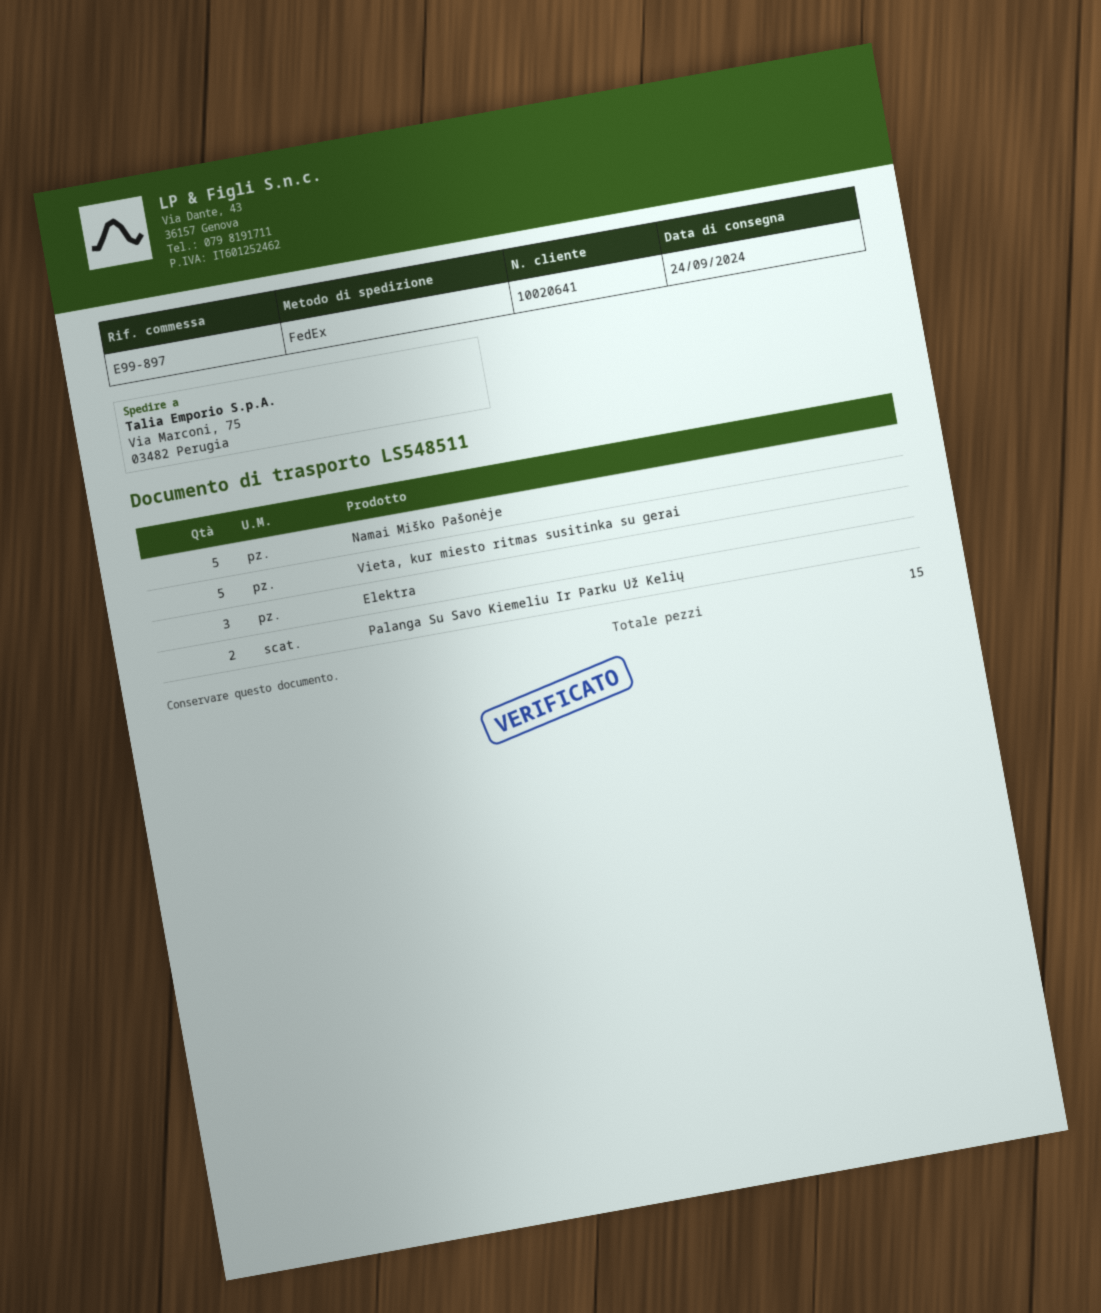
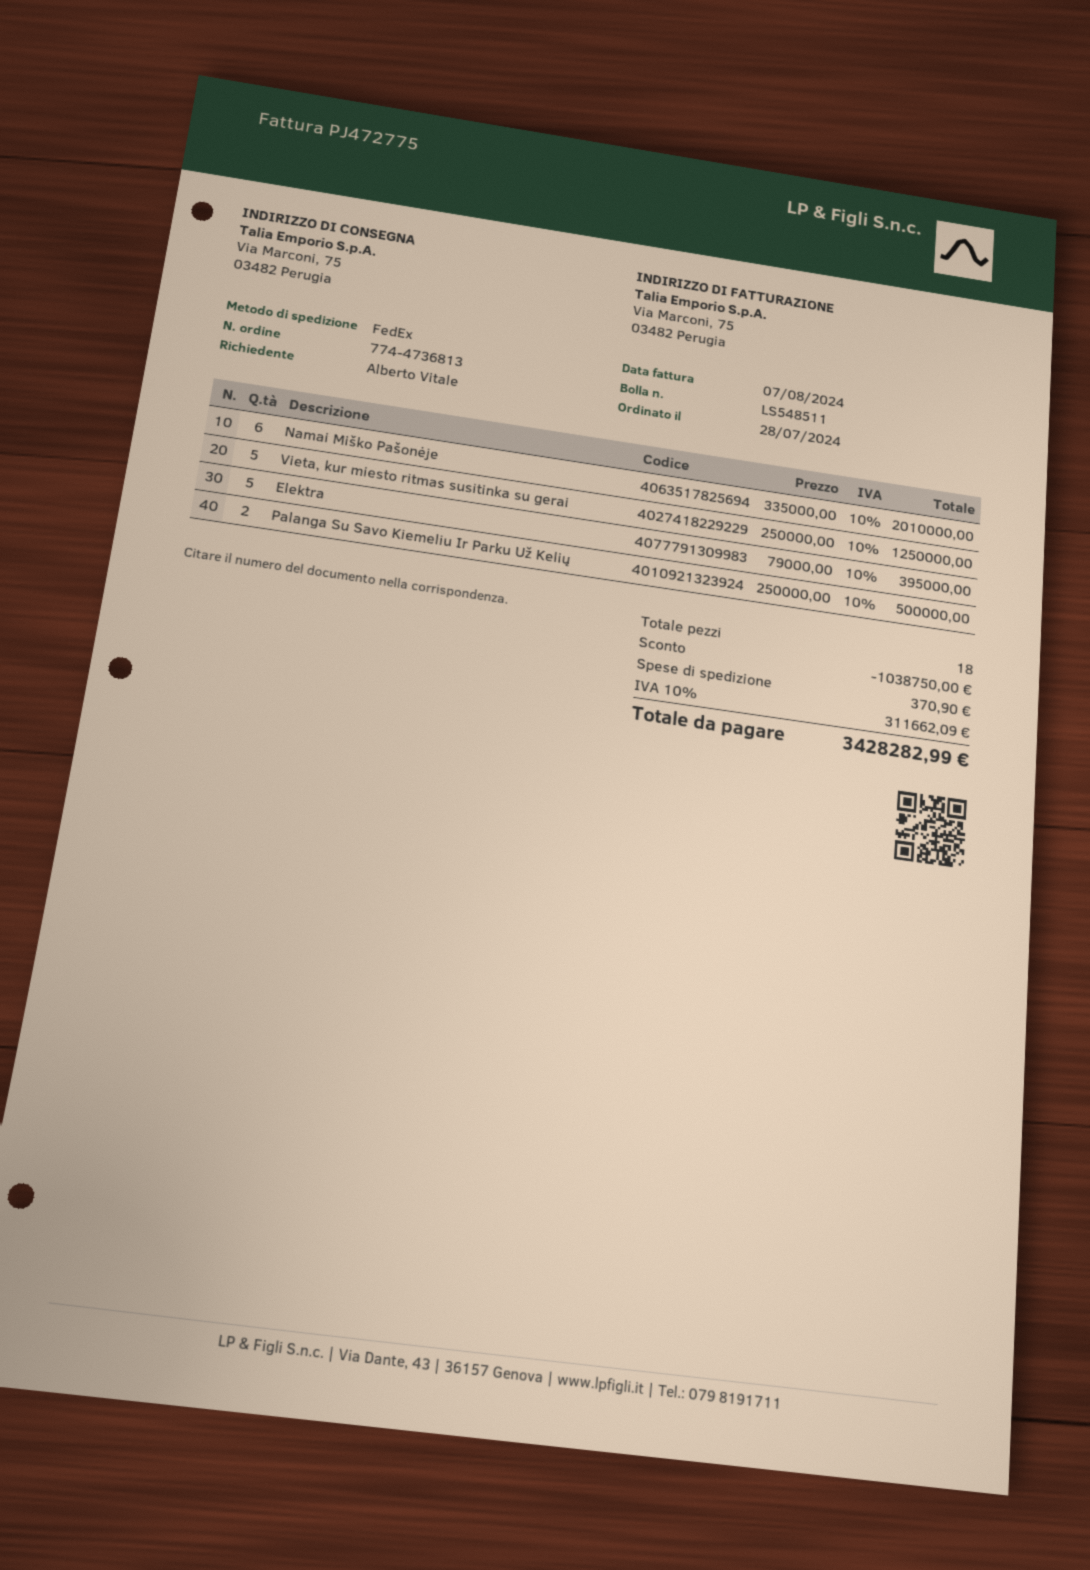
Namai Miško Pašonėje: 5 -> 6
Elektra: 3 -> 5
total quantity: 15 -> 18

